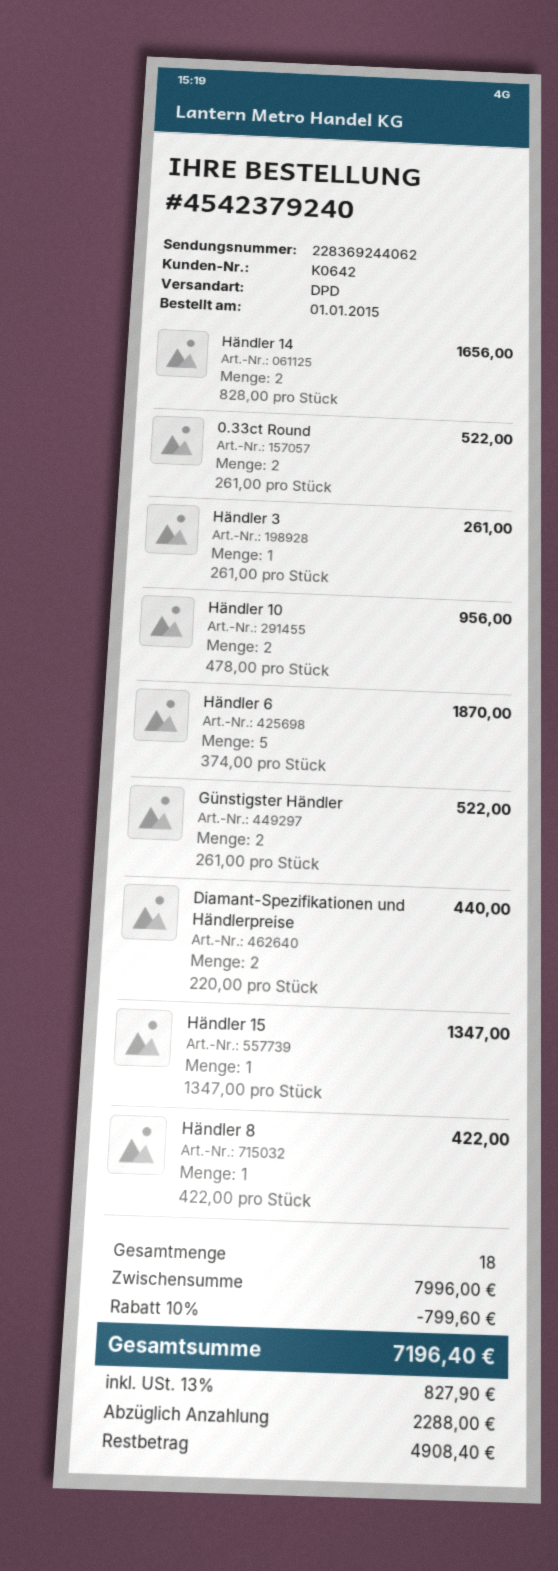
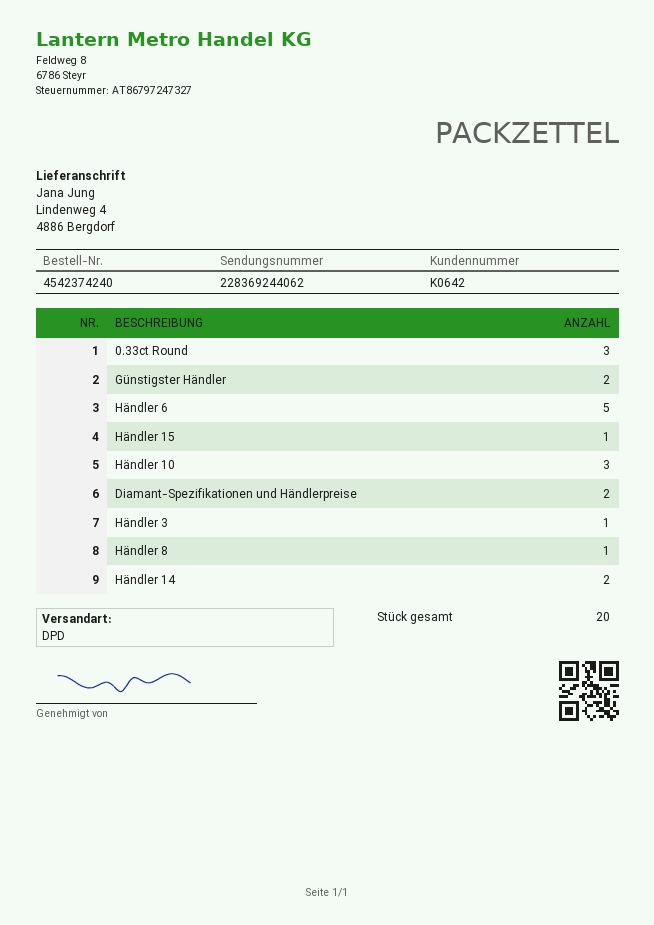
order number: 4542379240 -> 4542374240
0.33ct Round: 2 -> 3
Händler 10: 2 -> 3
total quantity: 18 -> 20

